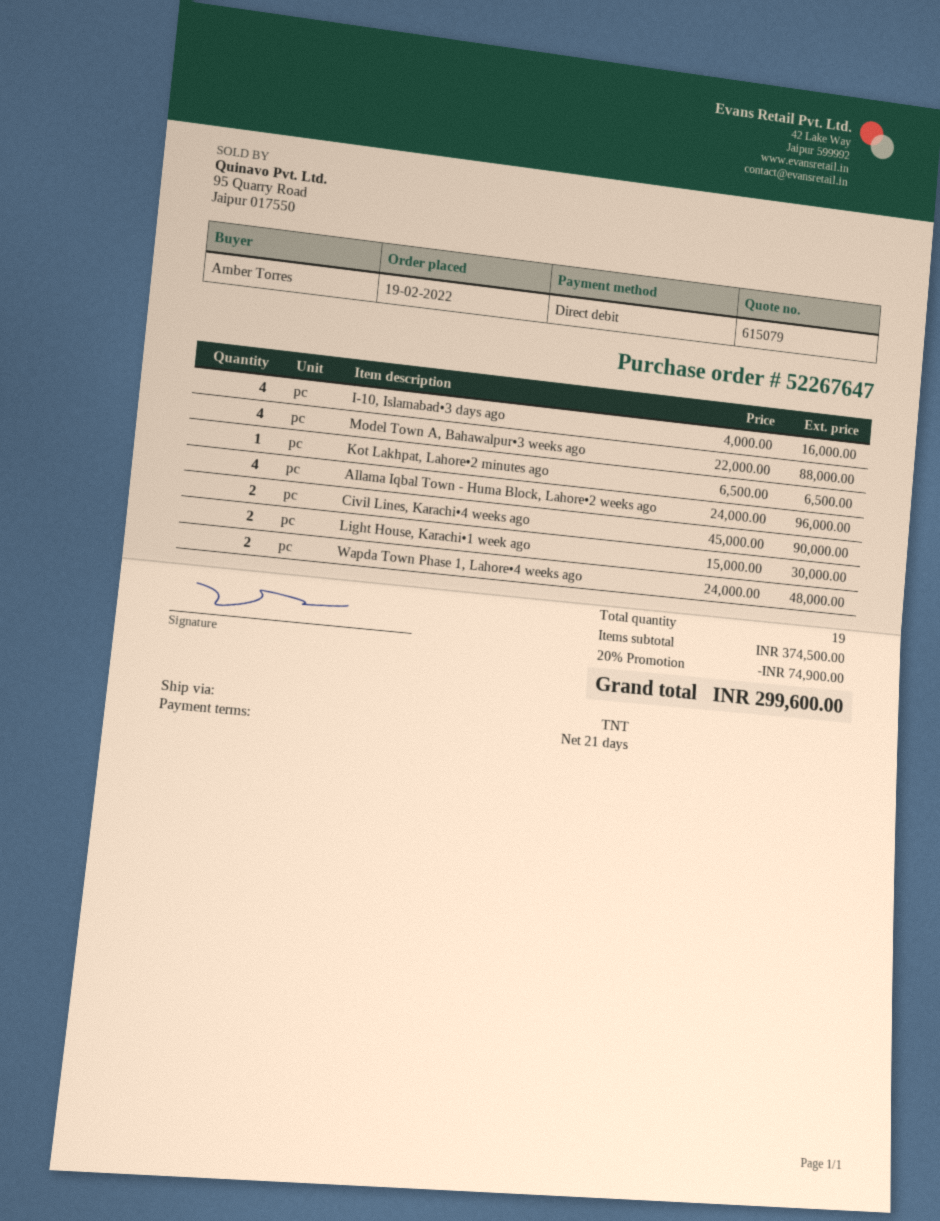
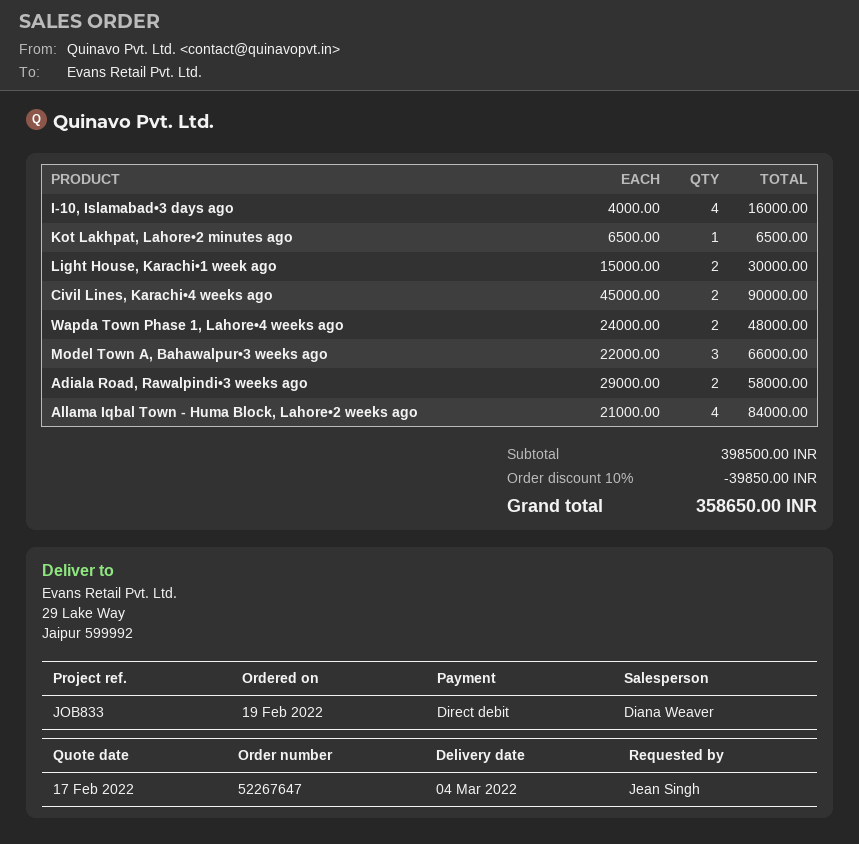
ordered by: Amber Torres -> Jean Singh
Model Town A, Bahawalpur•3 weeks ago: 4 x 22000.00 = 88000.00 -> 3 x 22000.00 = 66000.00
Allama Iqbal Town - Huma Block, Lahore•2 weeks ago: 4 x 24000.00 = 96000.00 -> 4 x 21000.00 = 84000.00
Adiala Road, Rawalpindi•3 weeks ago: none -> 2 x 29000.00 = 58000.00
subtotal: 374500.00 -> 398500.00
discount: 20% = 74900.00 -> 10% = 39850.00
total: 299600.00 -> 358650.00

